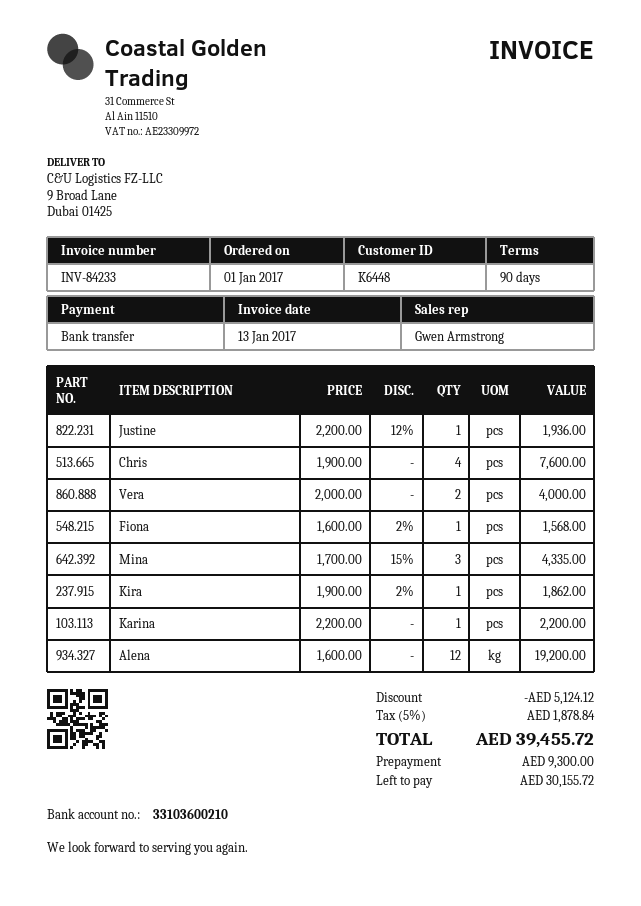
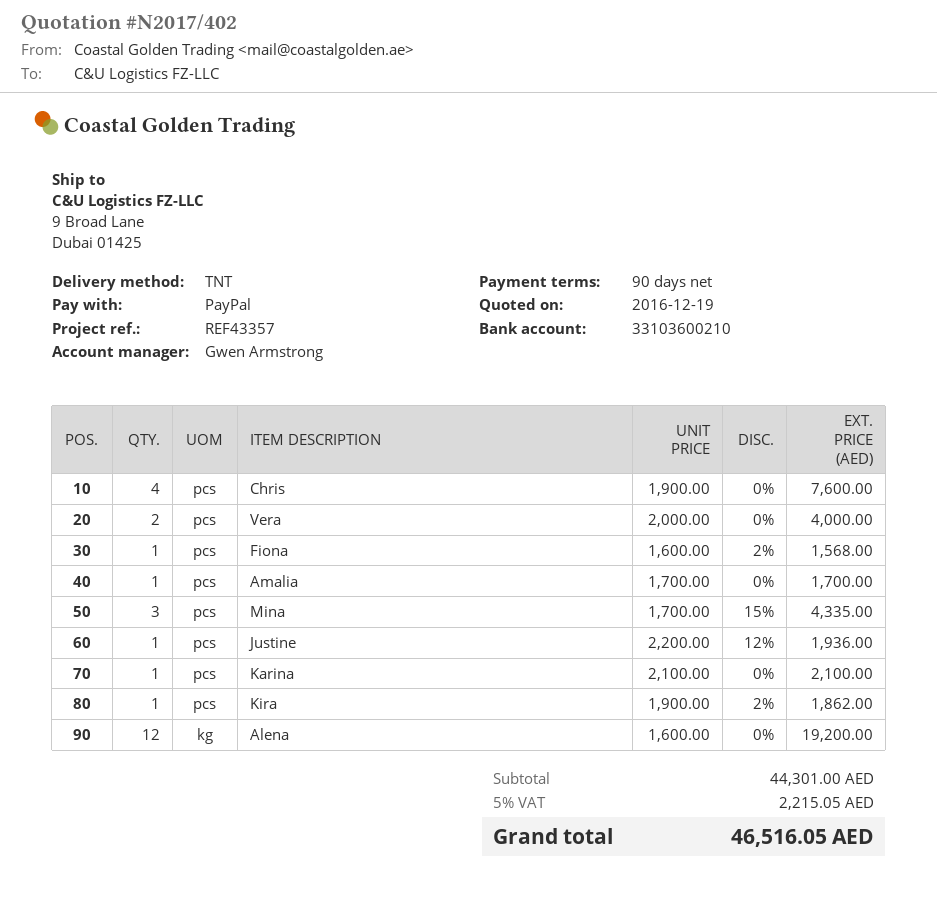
payment method: bank transfer -> PayPal
Karina: 1 x 2200.00 = 2200.00 -> 1 x 2100.00 = 2100.00
Amalia: none -> 1 x 1700.00 = 1700.00
discount: 5124.12 -> none
tax: 5% = 1878.84 -> 5% = 2215.05
total: 39455.72 -> 46516.05

